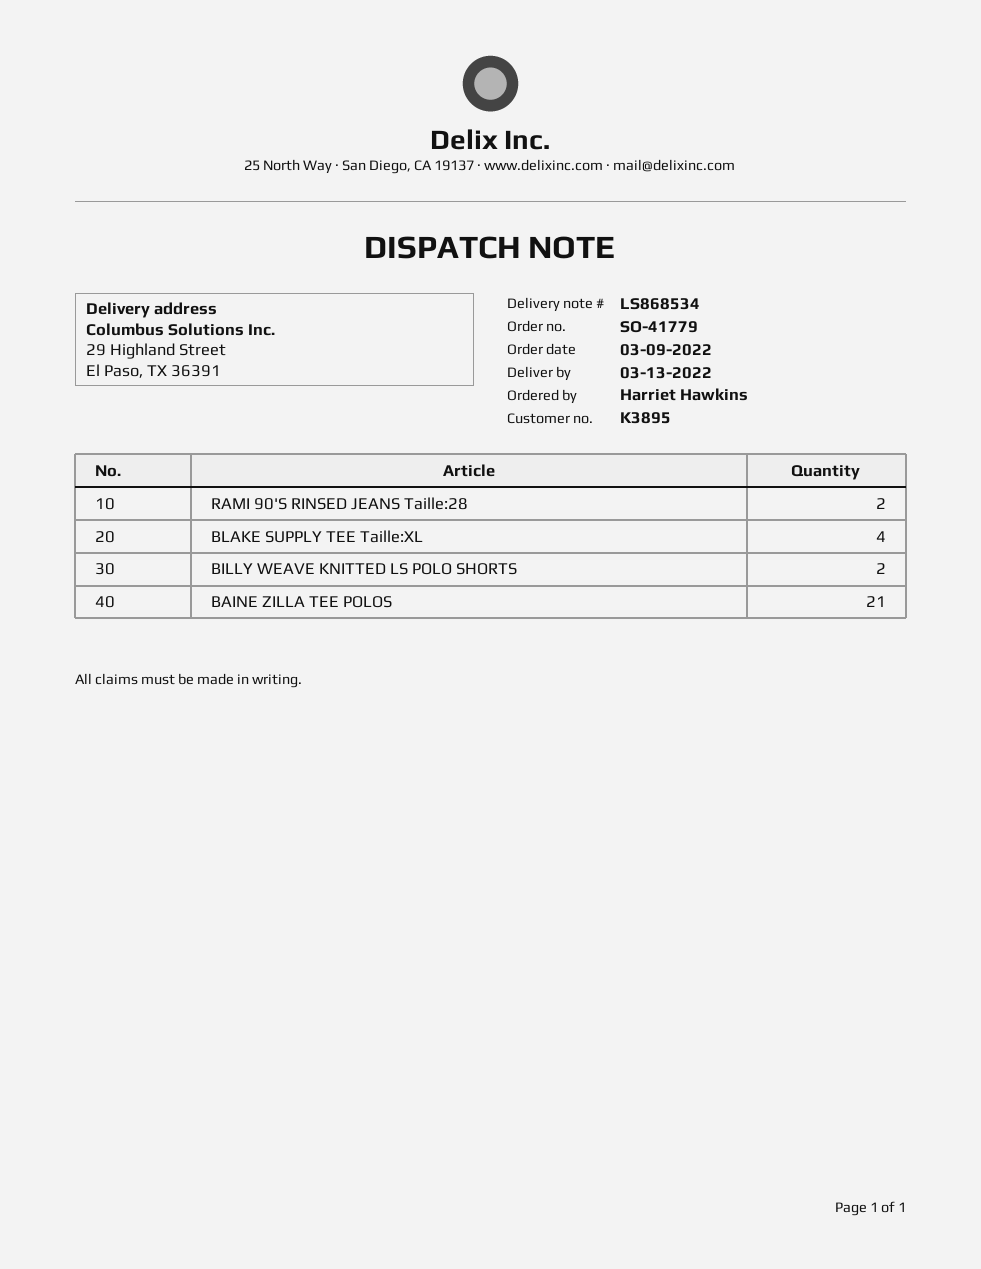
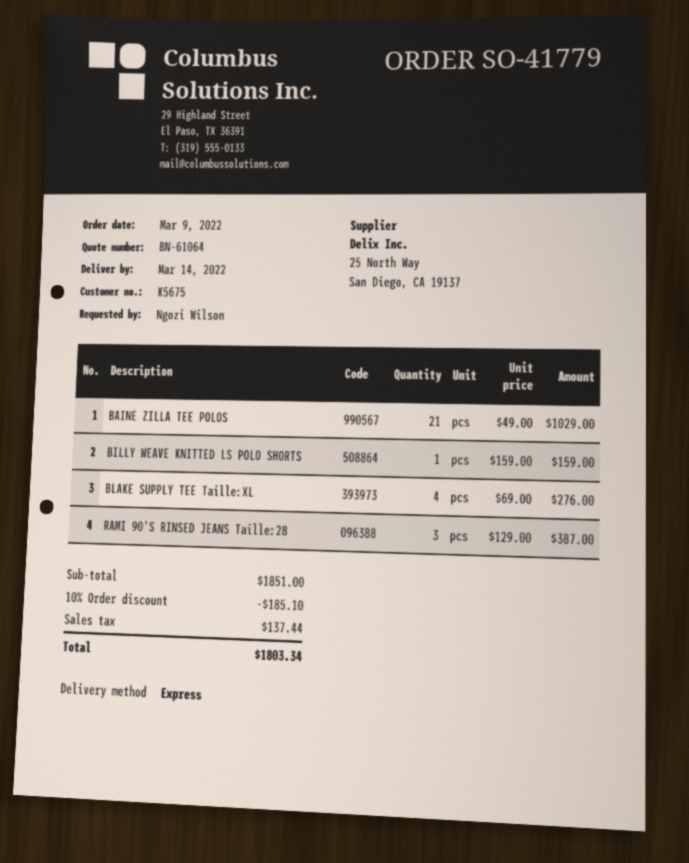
delivery date: 2022-03-13 -> 2022-03-14
customer number: K3895 -> K5675
ordered by: Harriet Hawkins -> Ngozi Wilson
RAMI 90'S RINSED JEANS Taille:28: 2 -> 3
BILLY WEAVE KNITTED LS POLO SHORTS: 2 -> 1

